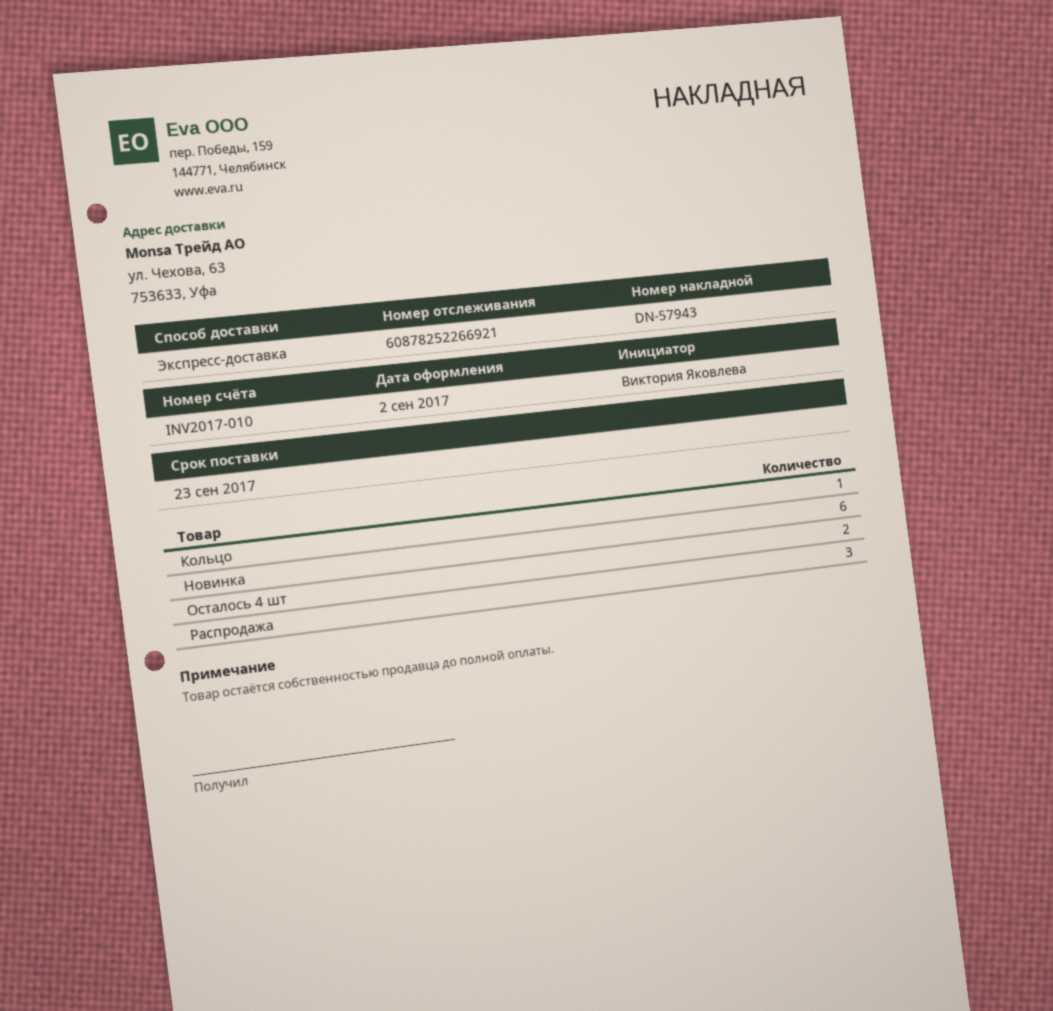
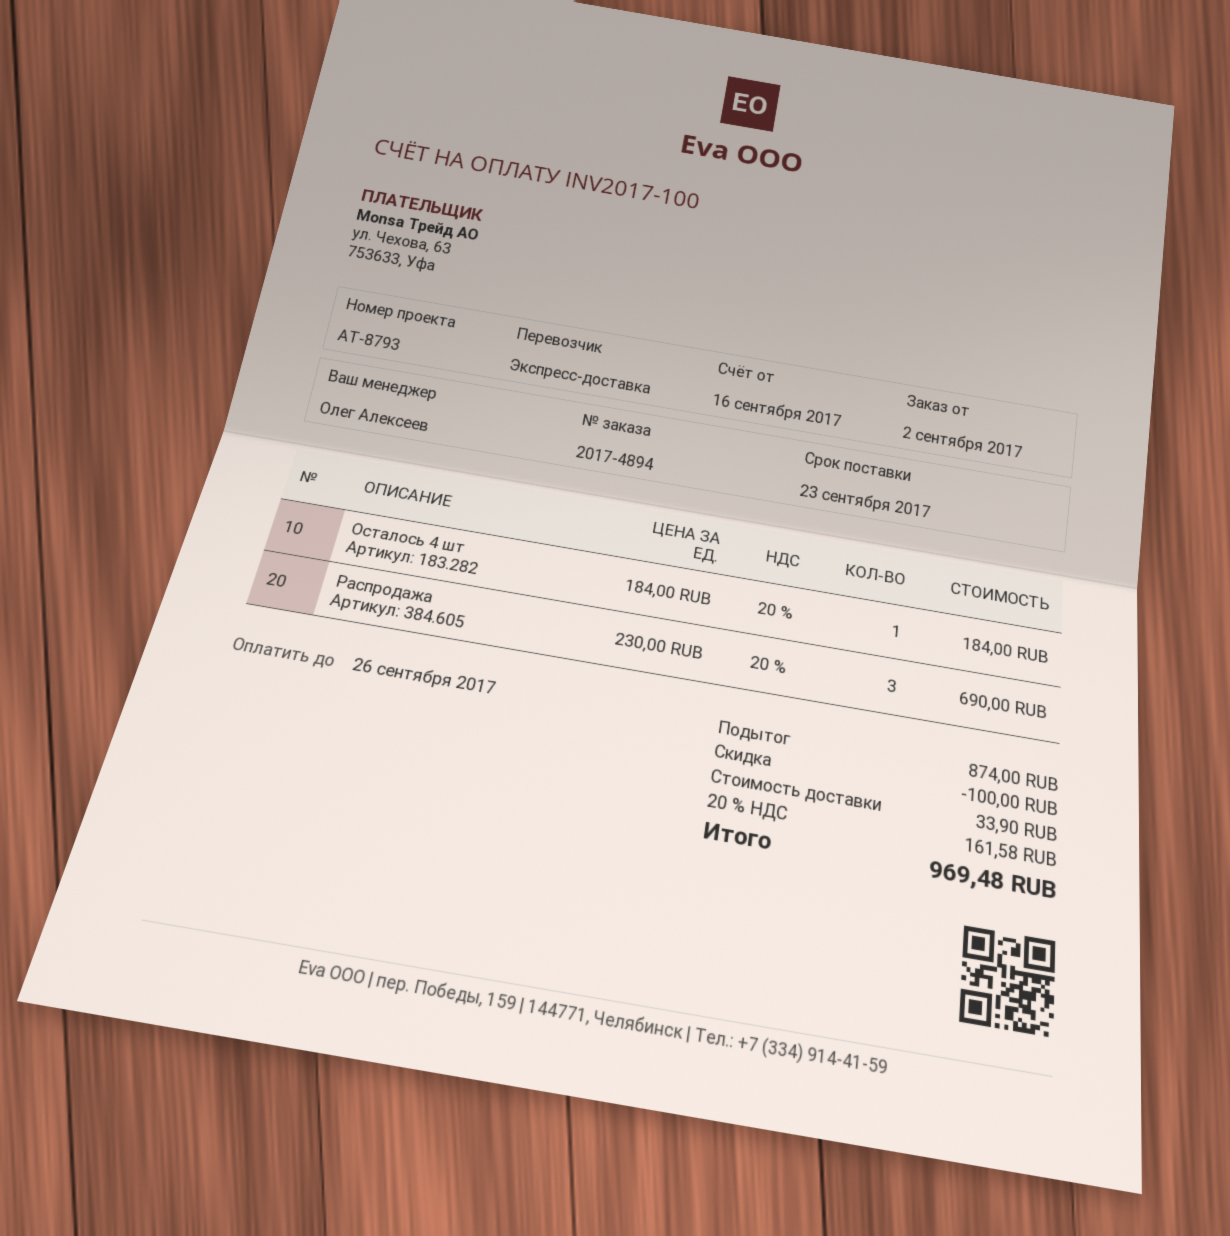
invoice number: INV2017-010 -> INV2017-100
Кольцо: 1 -> none
Новинка: 6 -> none
Осталось 4 шт: 2 -> 1

